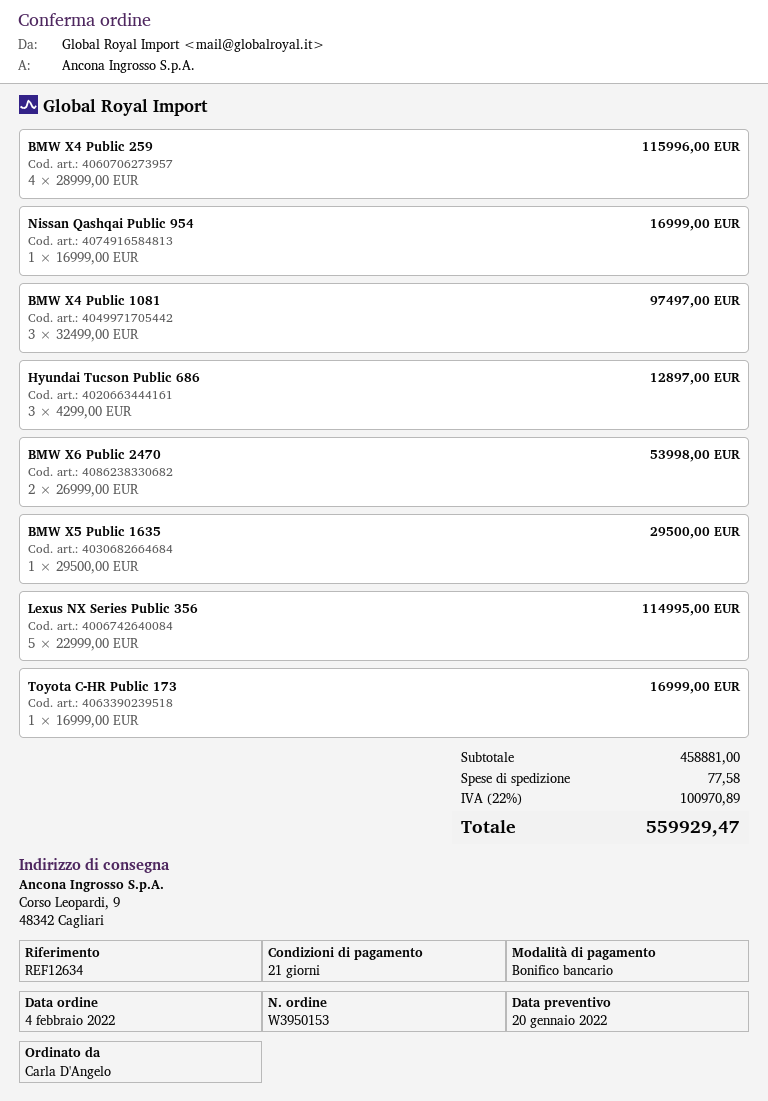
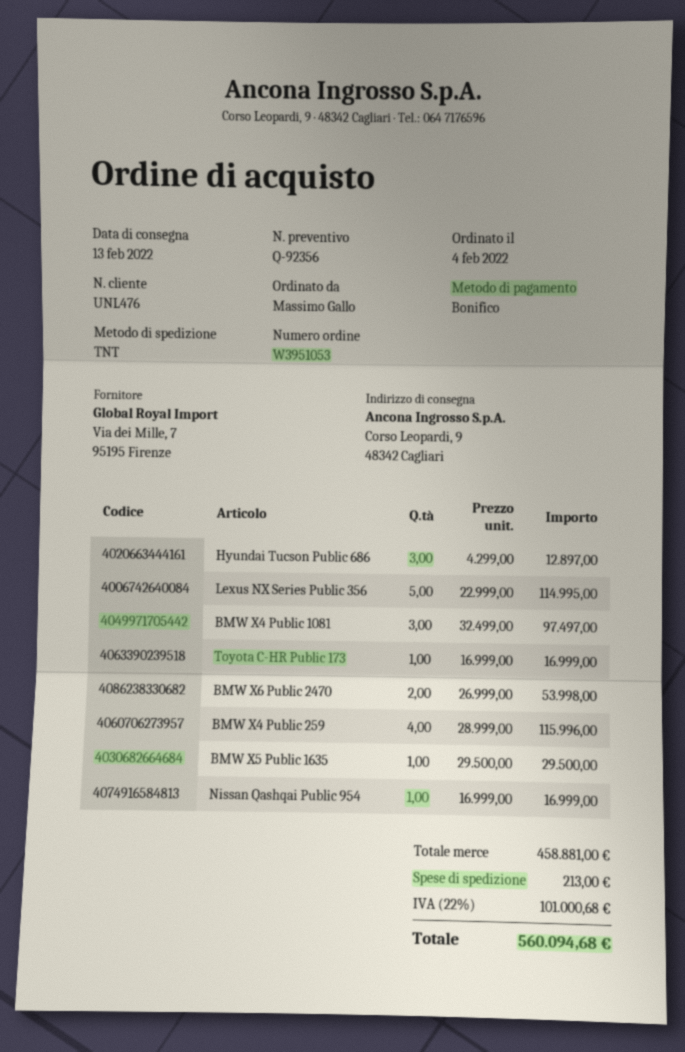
order number: W3950153 -> W3951053
ordered by: Carla D'Angelo -> Massimo Gallo
shipping: 77.58 -> 213.00
tax: 22% = 100970.89 -> 22% = 101000.68
total: 559929.47 -> 560094.68

